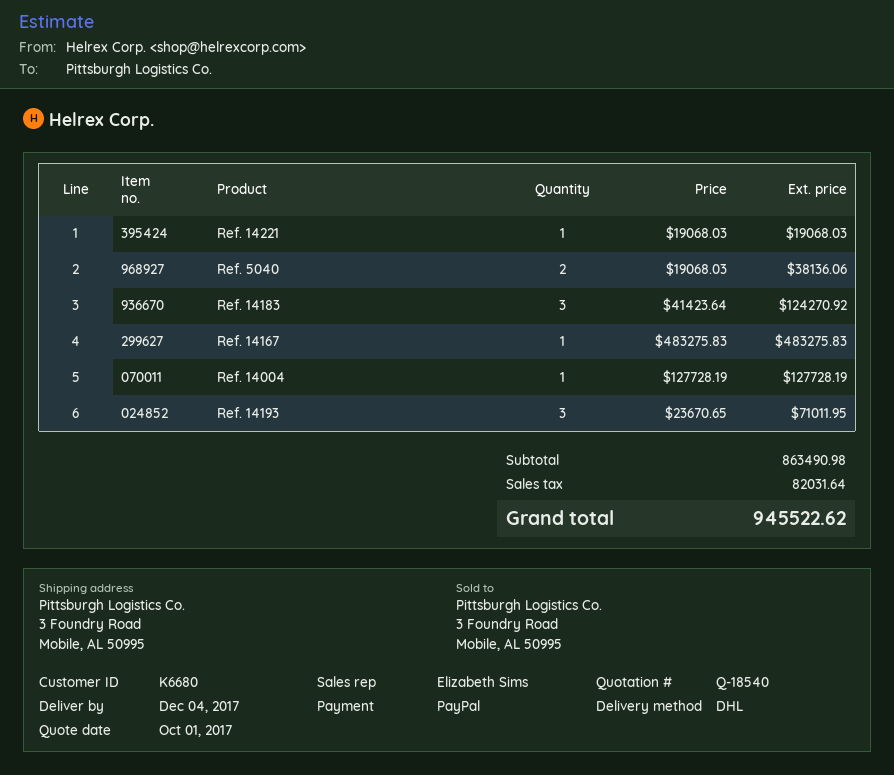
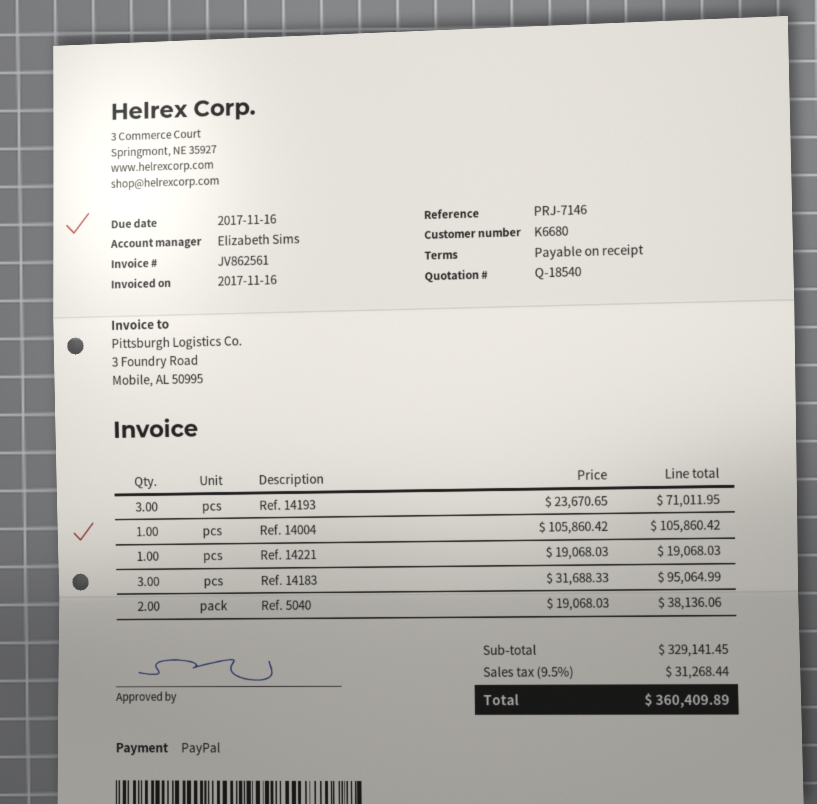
Ref. 14183: 3 x 41423.64 = 124270.92 -> 3 x 31688.33 = 95064.99
Ref. 14167: 1 x 483275.83 = 483275.83 -> none
Ref. 14004: 1 x 127728.19 = 127728.19 -> 1 x 105860.42 = 105860.42
subtotal: 863490.98 -> 329141.45
tax: 82031.64 -> 31268.44
total: 945522.62 -> 360409.89

